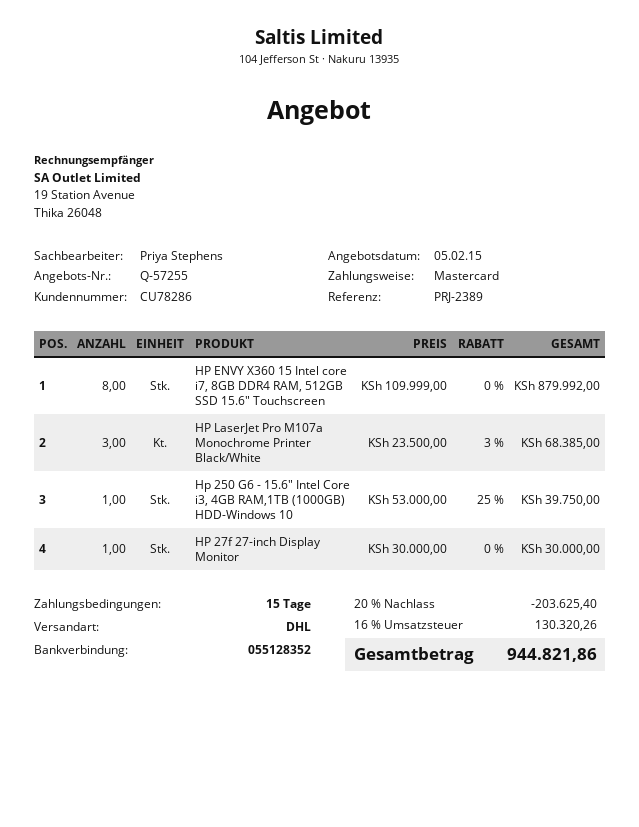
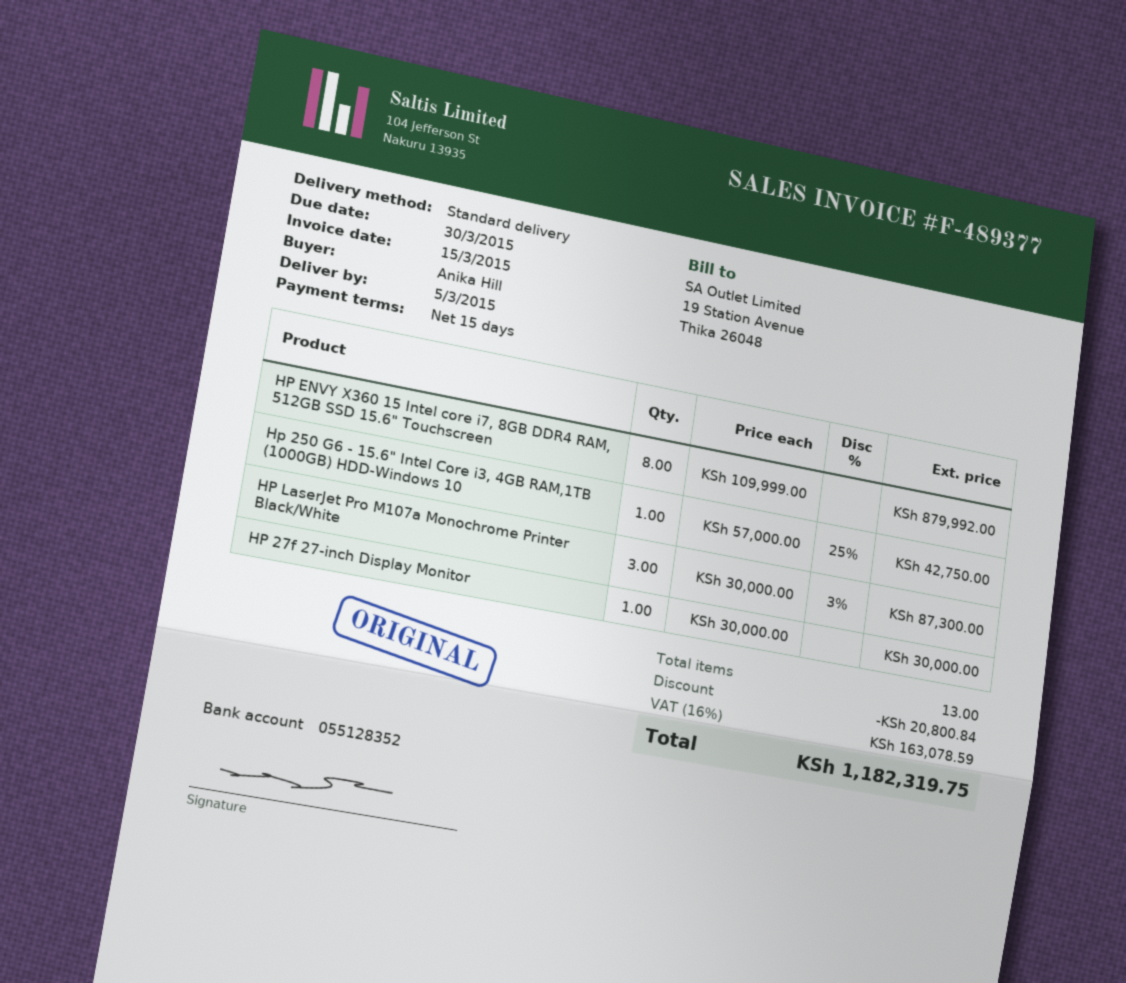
shipping method: DHL -> standard
HP LaserJet Pro M107a Monochrome Printer Black/White: 3 x 23500.00 - 3% = 68385.00 -> 3 x 30000.00 - 3% = 87300.00
Hp 250 G6 - 15.6" Intel Core i3, 4GB RAM,1TB (1000GB) HDD-Windows 10: 1 x 53000.00 - 25% = 39750.00 -> 1 x 57000.00 - 25% = 42750.00
discount: 203625.40 -> 20800.84
tax: 16% = 130320.26 -> 16% = 163078.59
total: 944821.86 -> 1182319.75

